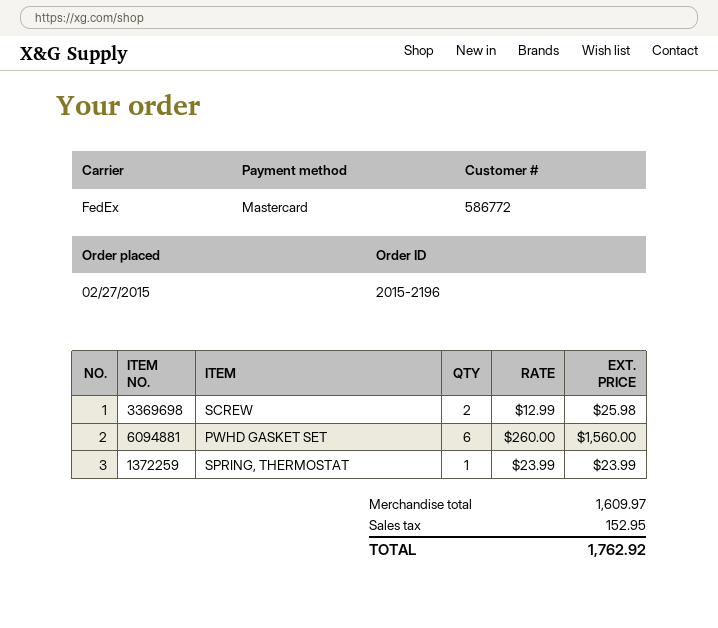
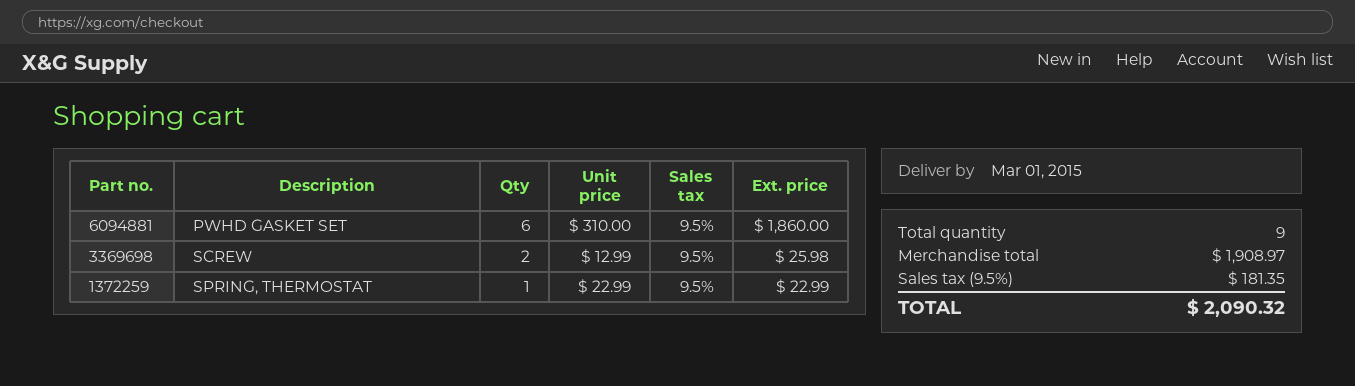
PWHD GASKET SET: 6 x 260.00 = 1560.00 -> 6 x 310.00 = 1860.00
SPRING, THERMOSTAT: 1 x 23.99 = 23.99 -> 1 x 22.99 = 22.99
subtotal: 1609.97 -> 1908.97
tax: 152.95 -> 181.35
total: 1762.92 -> 2090.32

